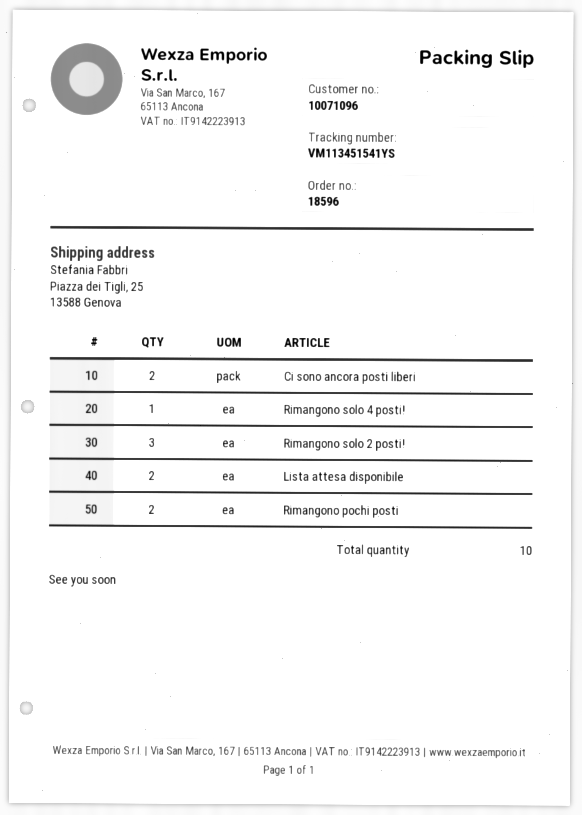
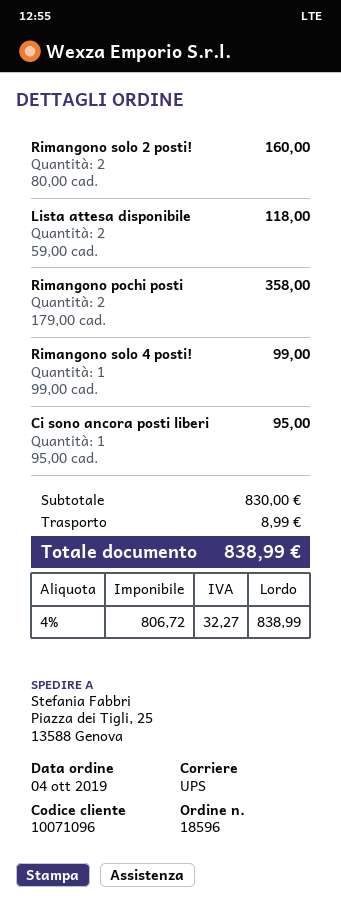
Ci sono ancora posti liberi: 2 -> 1
Rimangono solo 2 posti!: 3 -> 2

